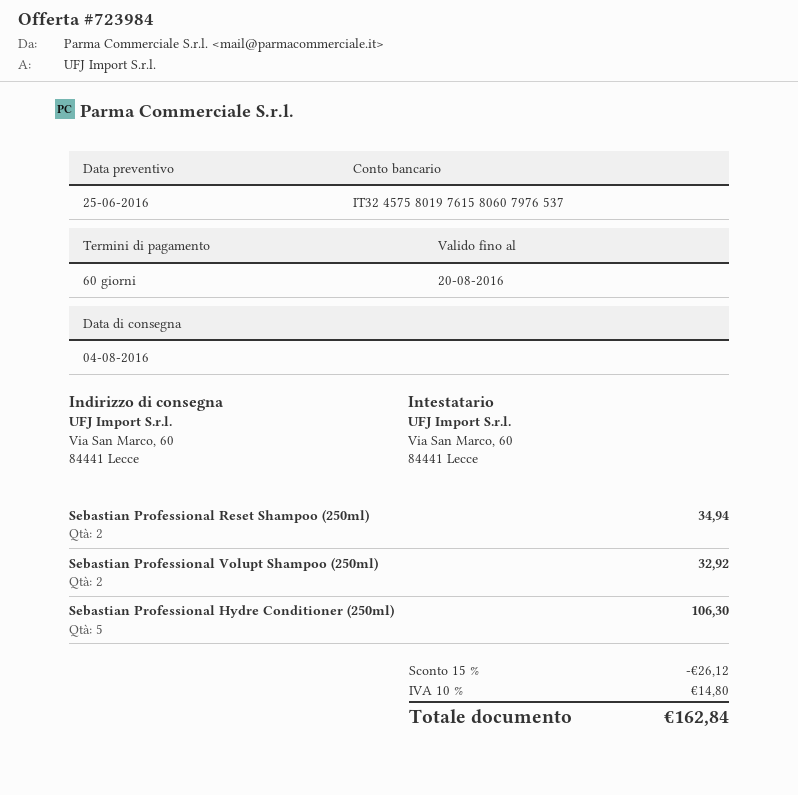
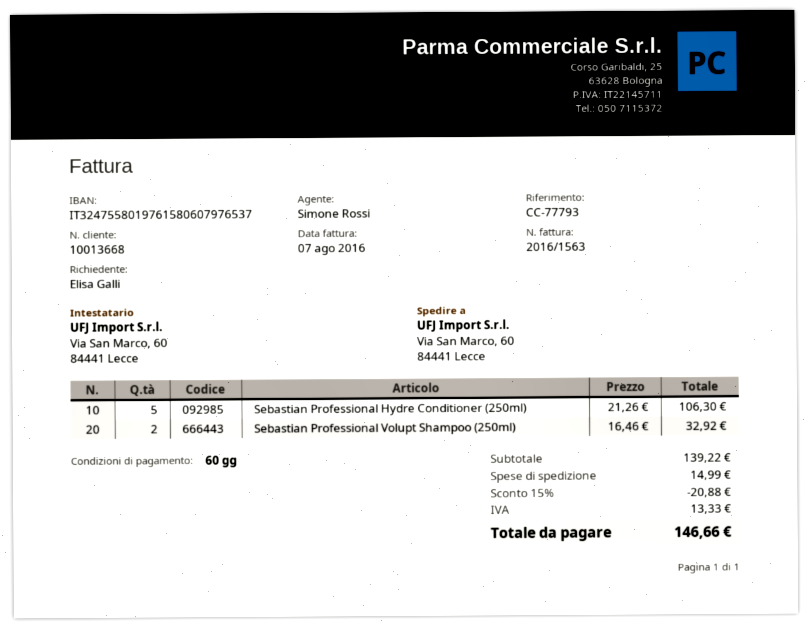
bank account: IT3245758019761580607976537 -> IT3247558019761580607976537
Sebastian Professional Reset Shampoo (250ml): 2 for 34.94 -> none
discount: 15% = 26.12 -> 15% = 20.88
shipping: none -> 14.99
tax: 14.80 -> 13.33
total: 162.84 -> 146.66

